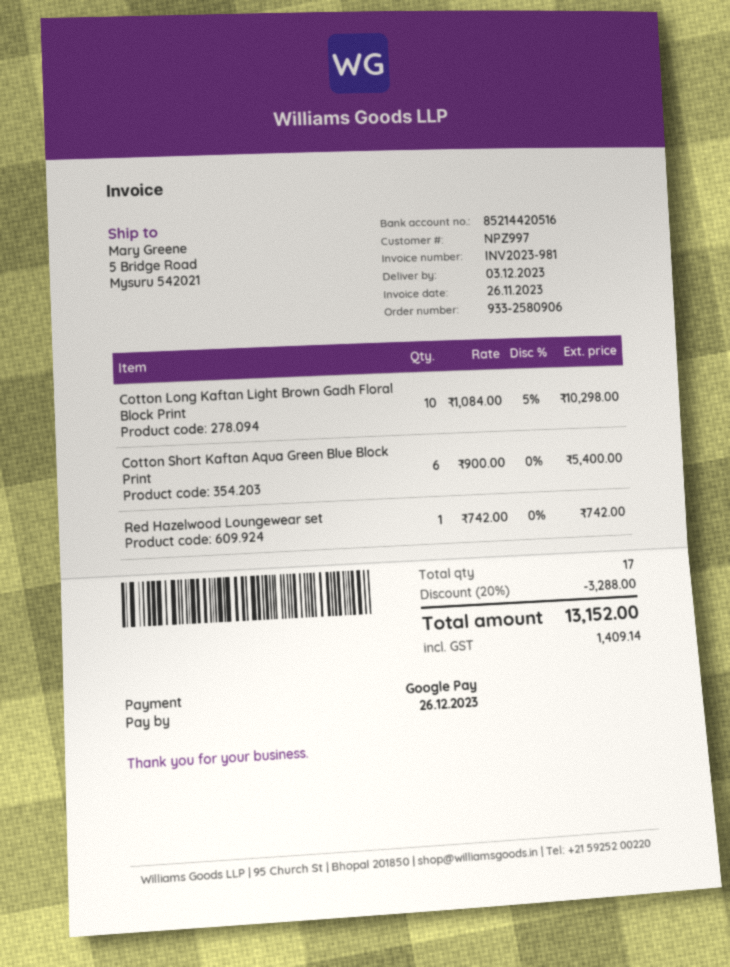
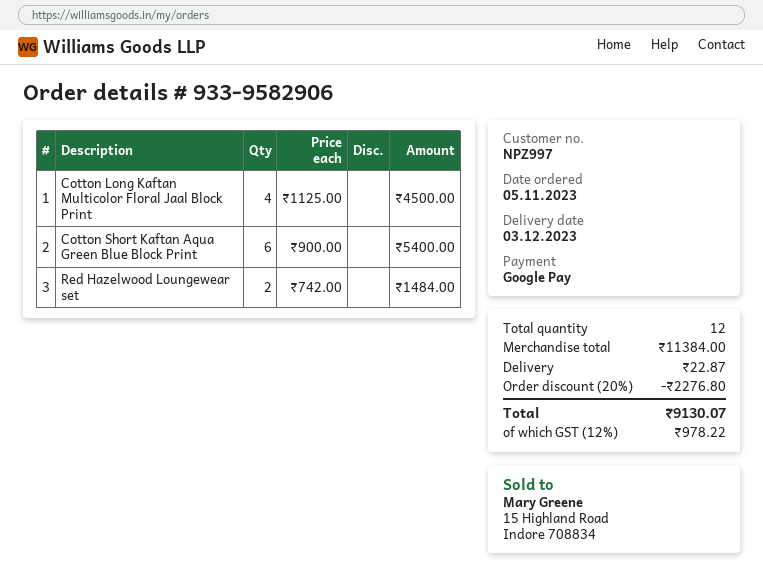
order number: 933-2580906 -> 933-9582906
Cotton Long Kaftan Light Brown Gadh Floral Block Print: 10 x 1084.00 - 5% = 10298.00 -> none
Red Hazelwood Loungewear set: 1 x 742.00 = 742.00 -> 2 x 742.00 = 1484.00
Cotton Long Kaftan Multicolor Floral Jaal Block Print: none -> 4 x 1125.00 = 4500.00
total quantity: 17 -> 12
discount: 20% = 3288.00 -> 20% = 2276.80
shipping: none -> 22.87
tax: 1409.14 -> 978.22
total: 13152.00 -> 9130.07

